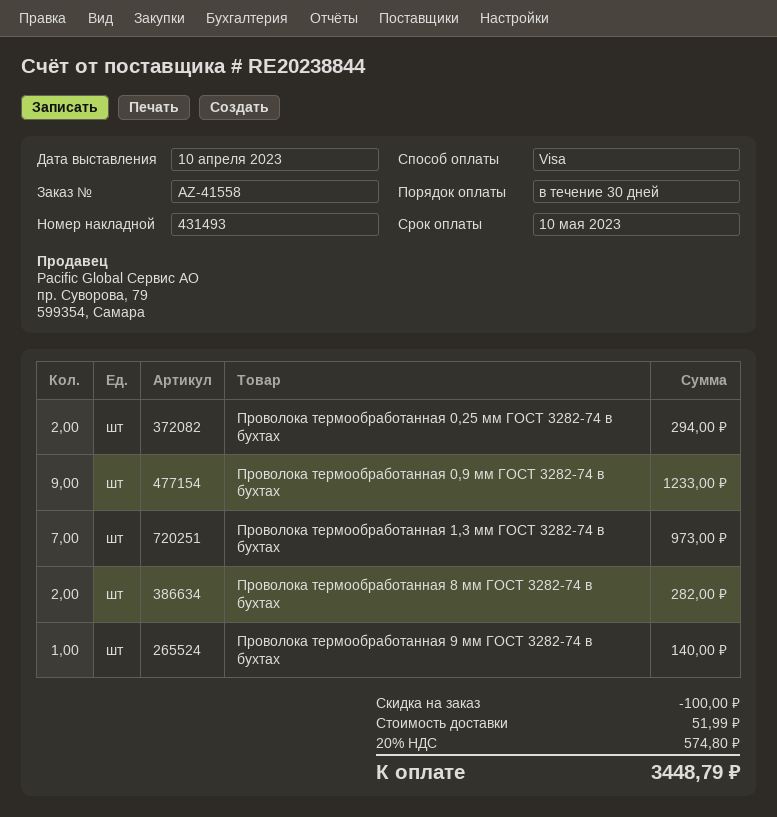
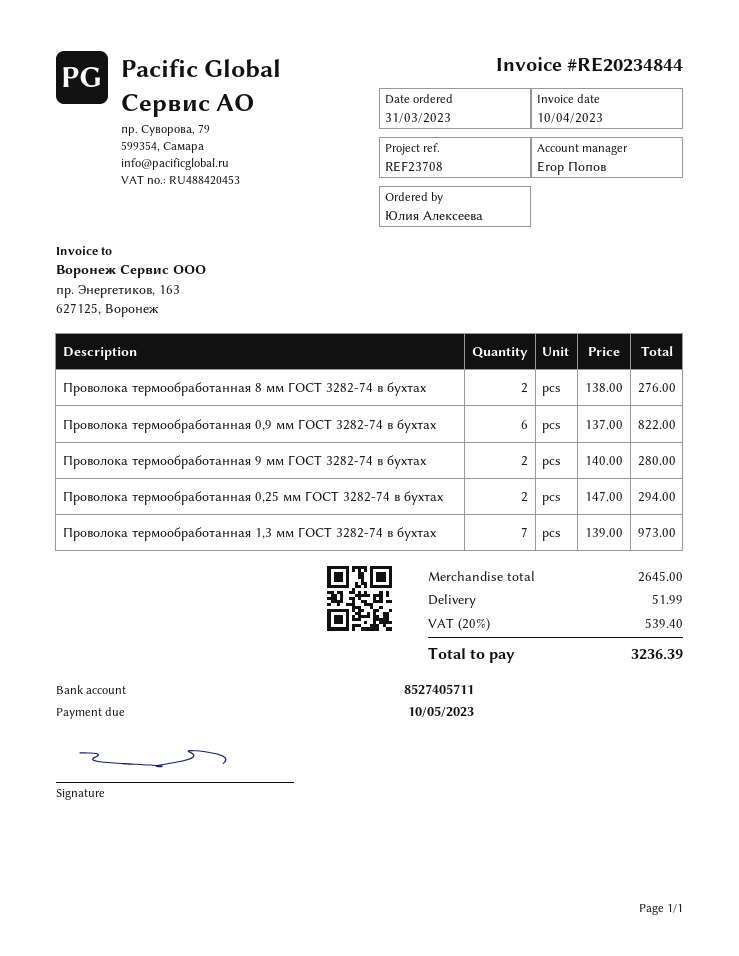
invoice number: RE20238844 -> RE20234844
Проволока термообработанная 0,9 мм ГОСТ 3282-74 в бухтах: 9 for 1233.00 -> 6 for 822.00
Проволока термообработанная 8 мм ГОСТ 3282-74 в бухтах: 2 for 282.00 -> 2 for 276.00
Проволока термообработанная 9 мм ГОСТ 3282-74 в бухтах: 1 for 140.00 -> 2 for 280.00
discount: 100.00 -> none
tax: 20% = 574.80 -> 20% = 539.40
total: 3448.79 -> 3236.39

